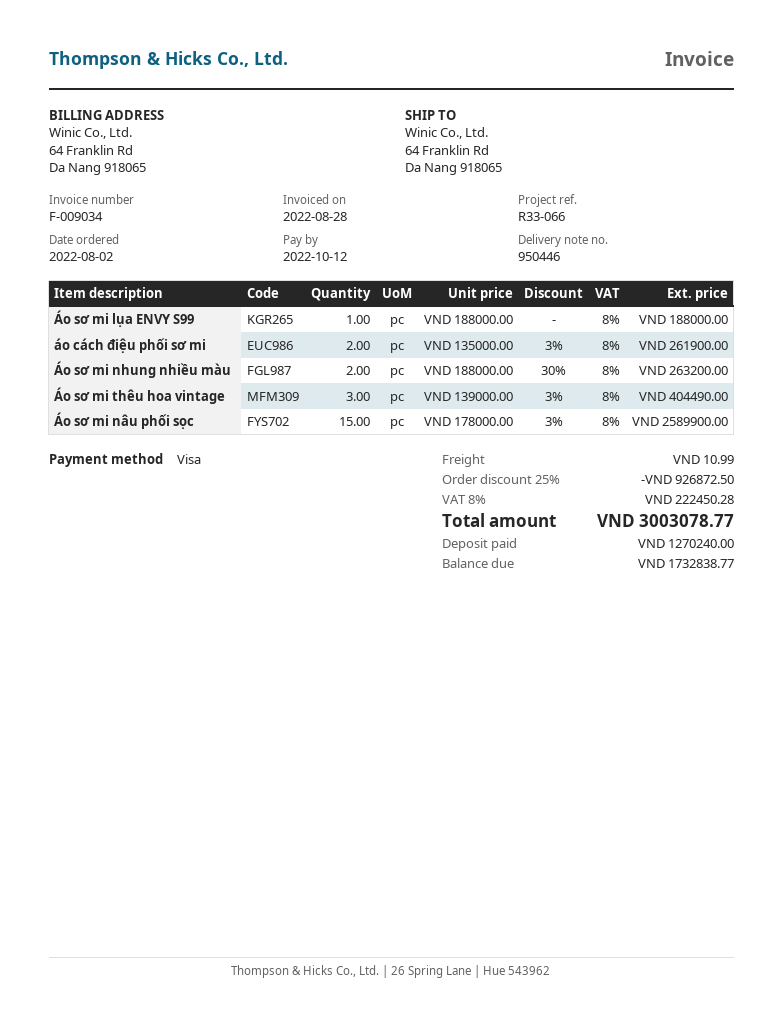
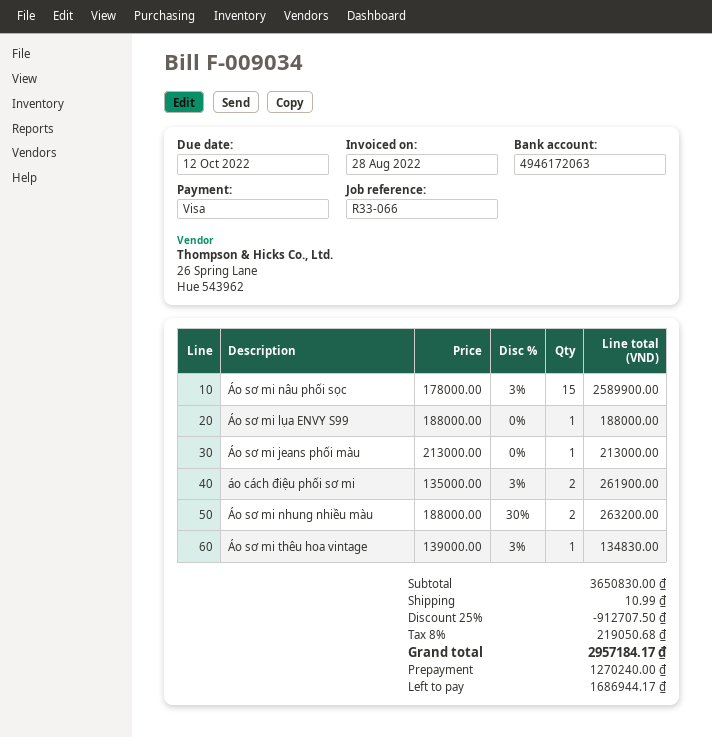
Áo sơ mi thêu hoa vintage: 3 x 139000.00 - 3% = 404490.00 -> 1 x 139000.00 - 3% = 134830.00
Áo sơ mi jeans phối màu: none -> 1 x 213000.00 = 213000.00
discount: 25% = 926872.50 -> 25% = 912707.50
tax: 8% = 222450.28 -> 8% = 219050.68
total: 3003078.77 -> 2957184.17
balance: 1732838.77 -> 1686944.17

